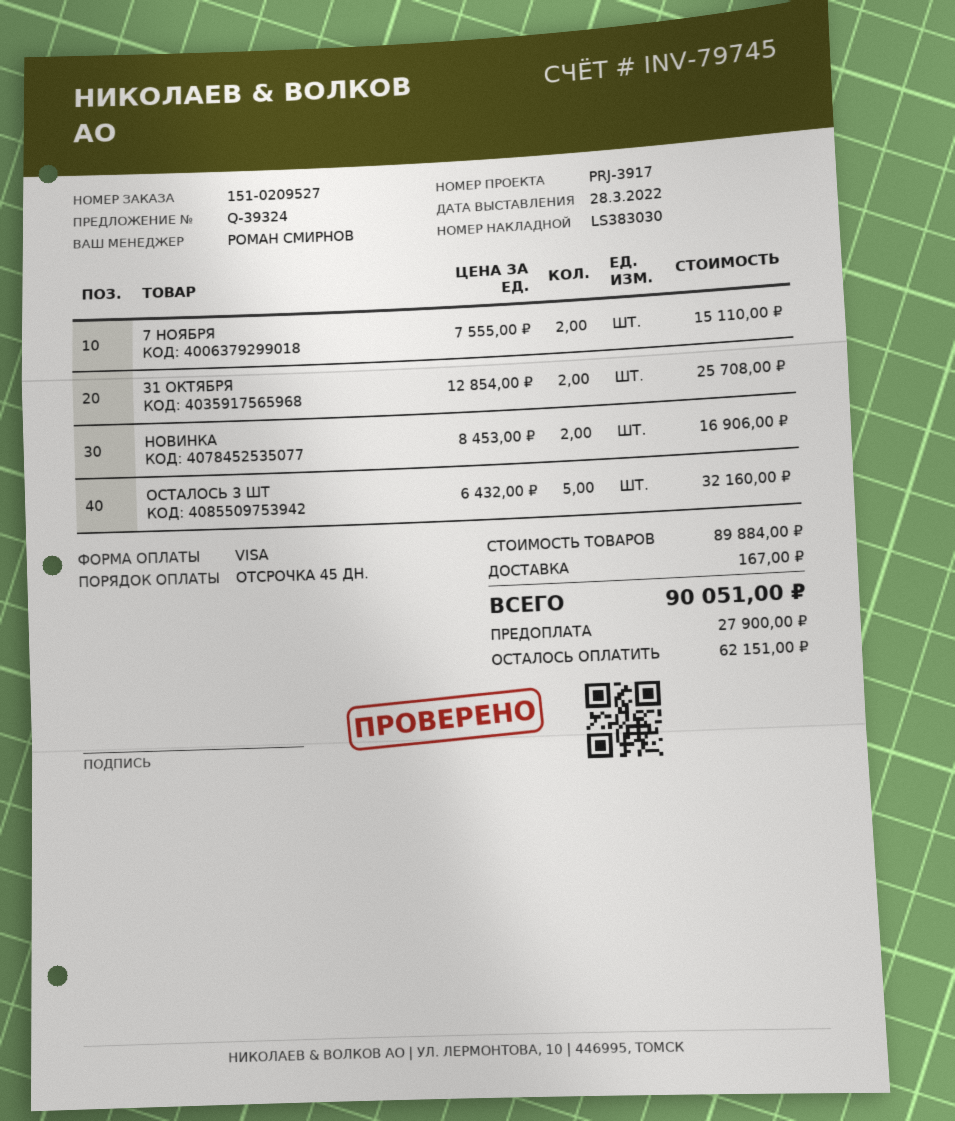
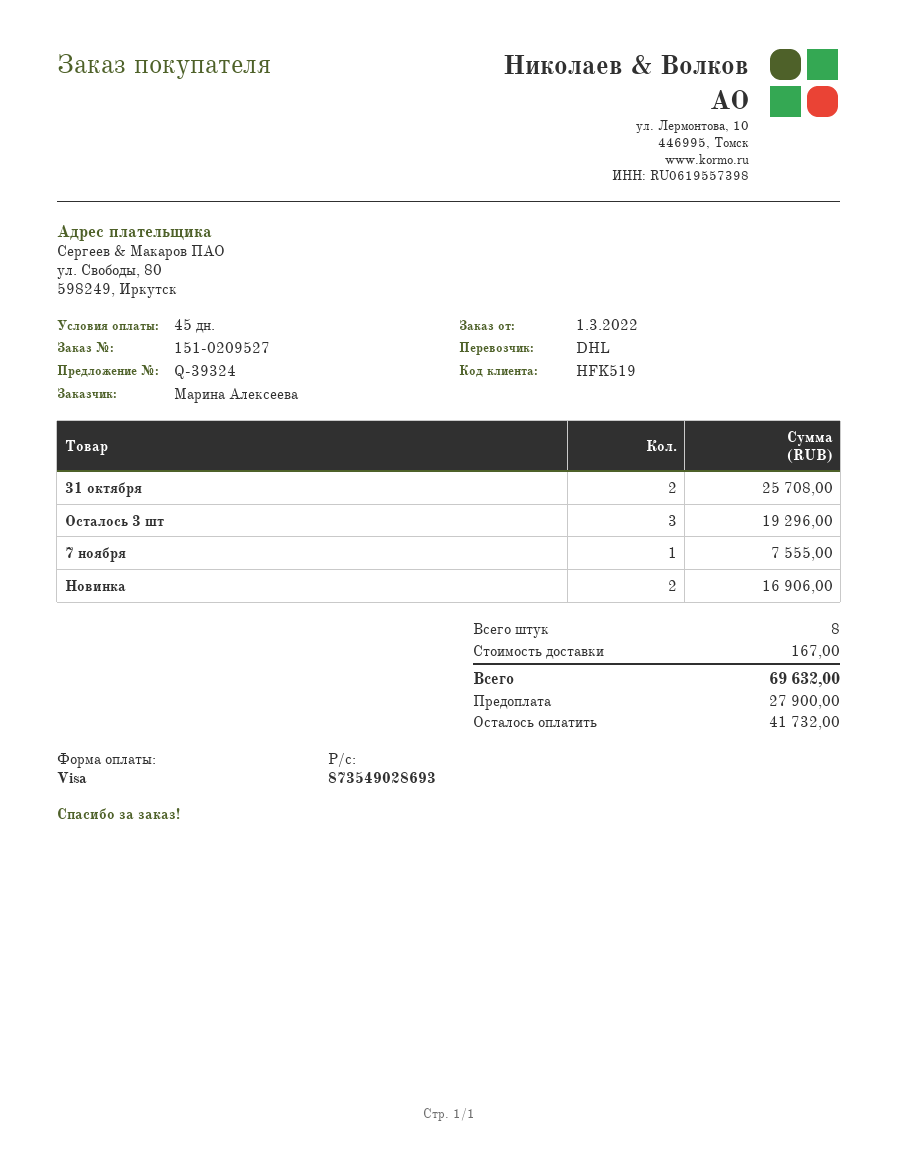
7 НОЯБРЯ: 2 for 15110.00 -> 1 for 7555.00
ОСТАЛОСЬ 3 ШТ: 5 for 32160.00 -> 3 for 19296.00
total: 90051.00 -> 69632.00
balance: 62151.00 -> 41732.00

